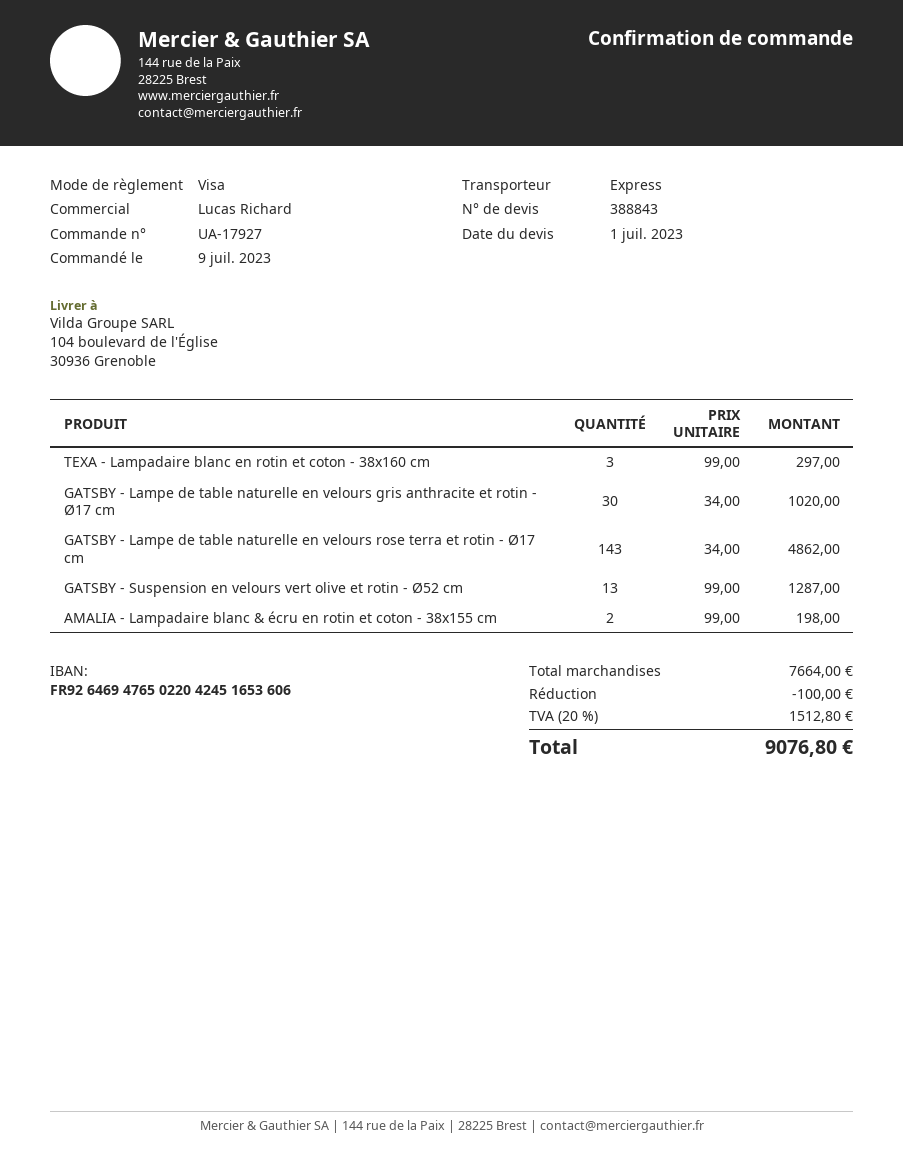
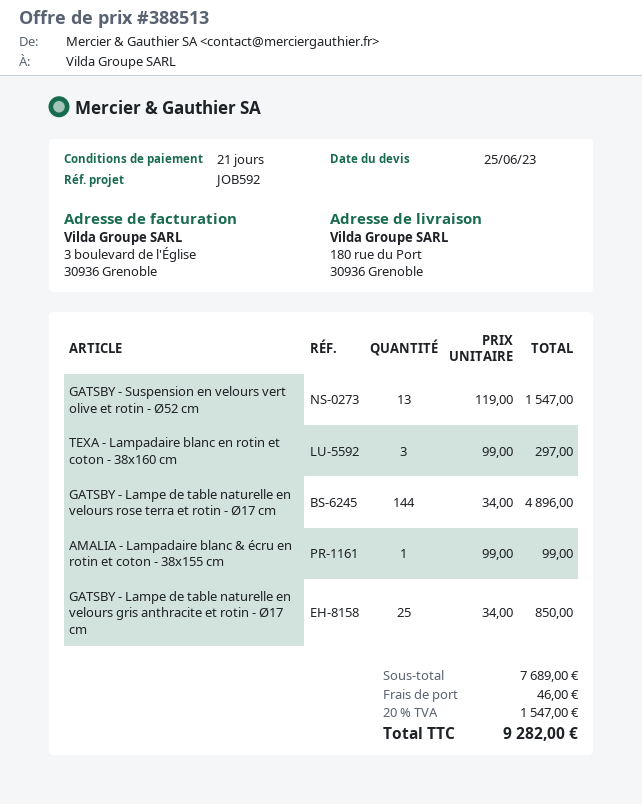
quote number: 388843 -> 388513
quote date: 2023-07-01 -> 2023-06-25
ship to: 104 boulevard de l'Église, 30936 Grenoble -> 180 rue du Port, 30936 Grenoble
GATSBY - Lampe de table naturelle en velours gris anthracite et rotin - Ø17 cm: 30 x 34.00 = 1020.00 -> 25 x 34.00 = 850.00
GATSBY - Lampe de table naturelle en velours rose terra et rotin - Ø17 cm: 143 x 34.00 = 4862.00 -> 144 x 34.00 = 4896.00
GATSBY - Suspension en velours vert olive et rotin - Ø52 cm: 13 x 99.00 = 1287.00 -> 13 x 119.00 = 1547.00
AMALIA - Lampadaire blanc & écru en rotin et coton - 38x155 cm: 2 x 99.00 = 198.00 -> 1 x 99.00 = 99.00
subtotal: 7664.00 -> 7689.00
discount: 100.00 -> none
shipping: none -> 46.00
tax: 20% = 1512.80 -> 20% = 1547.00
total: 9076.80 -> 9282.00

